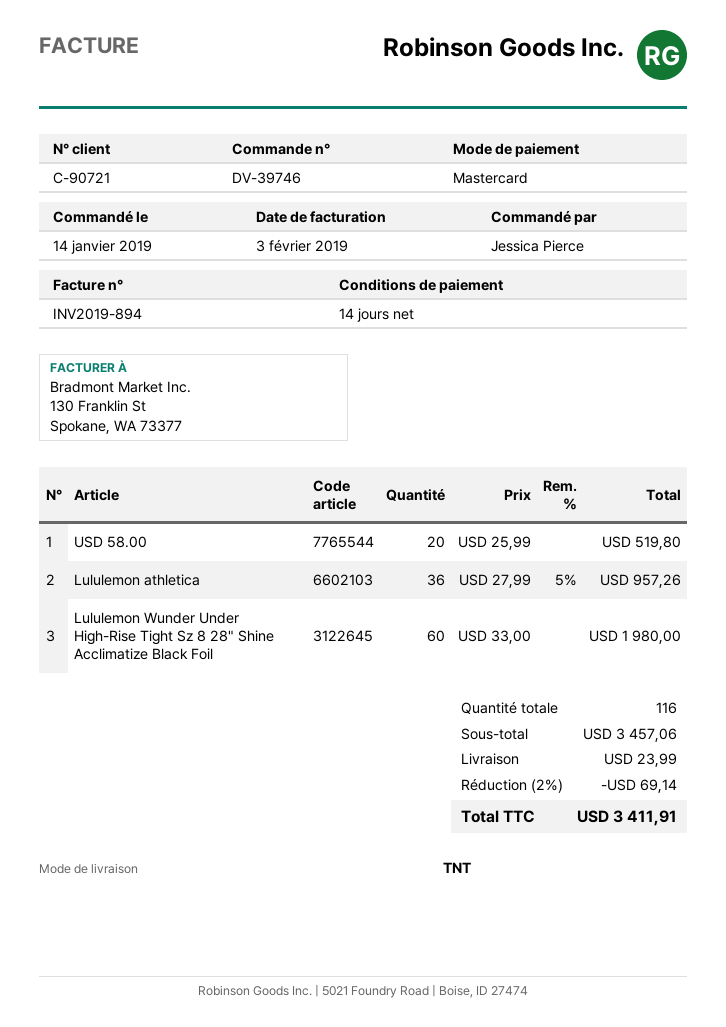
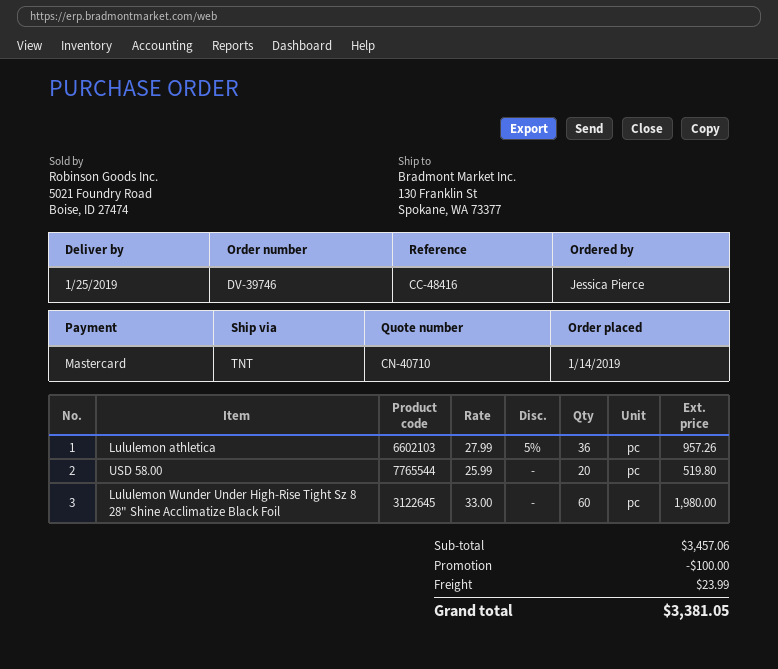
discount: 69.14 -> 100.00
total: 3411.91 -> 3381.05

